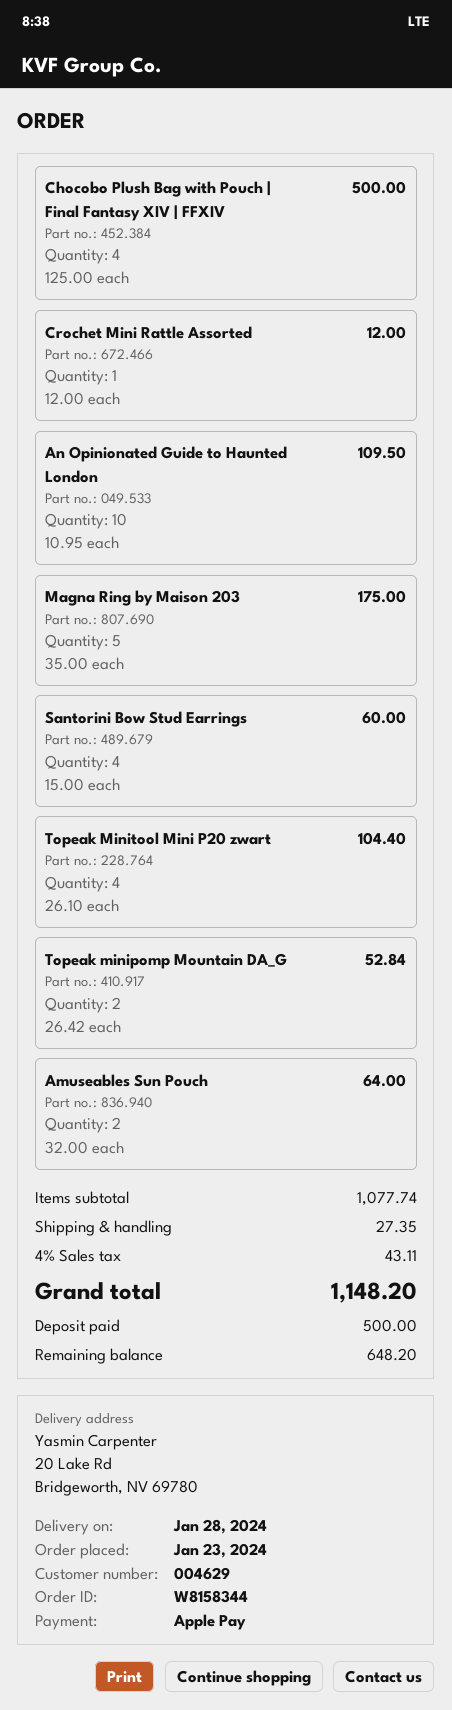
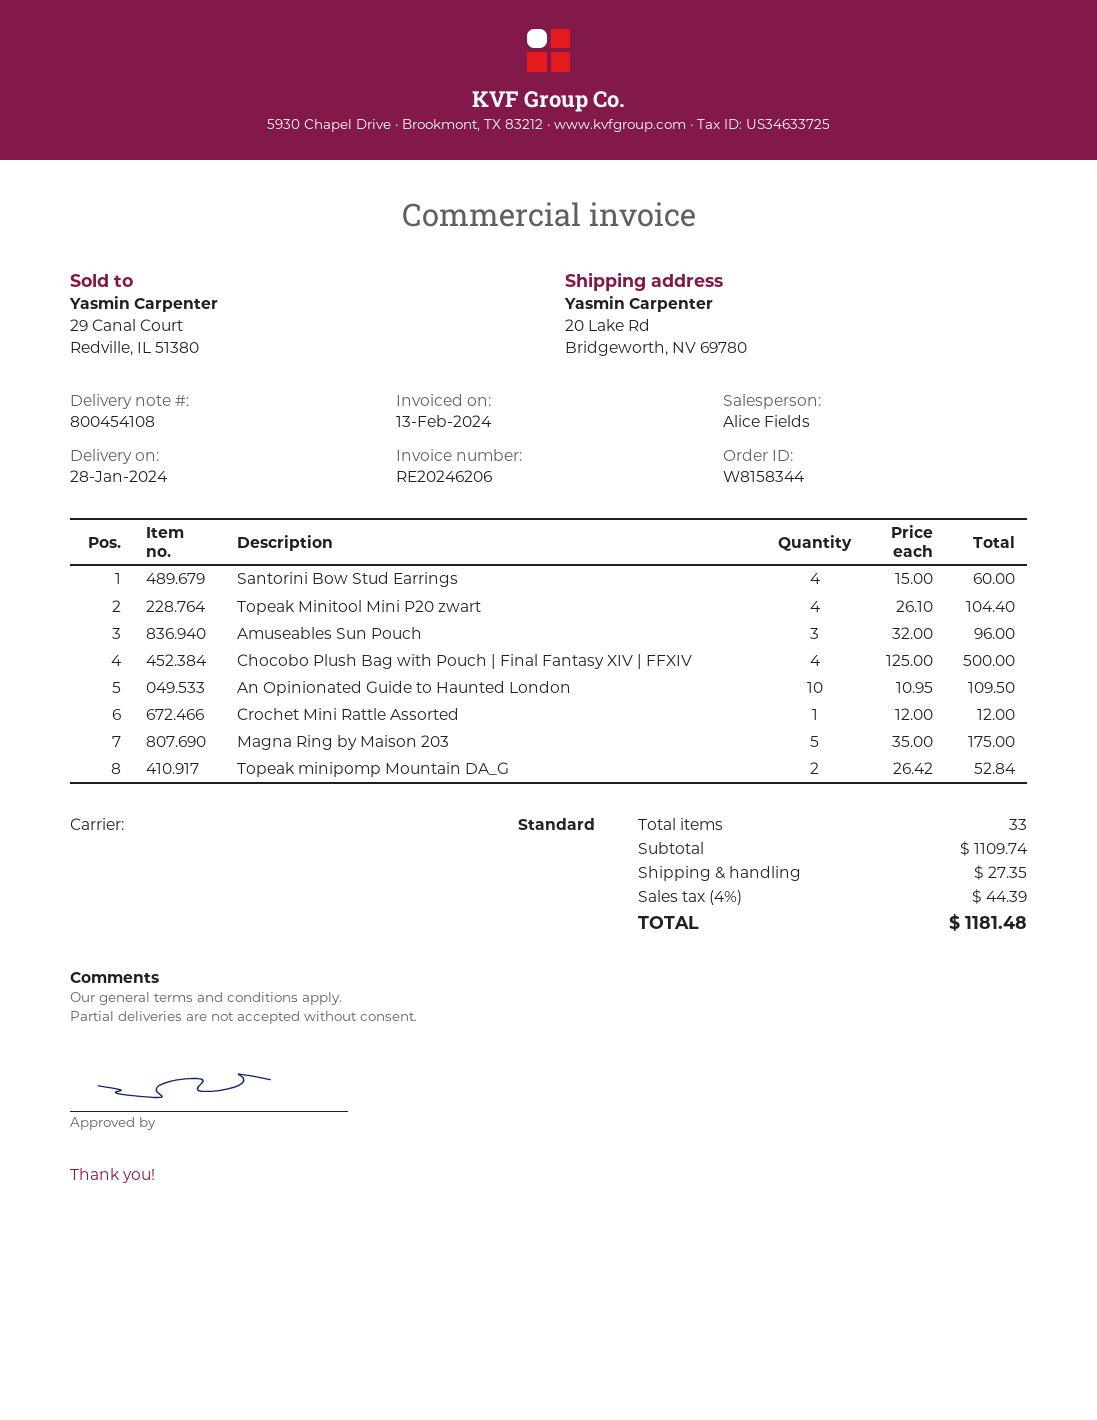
Amuseables Sun Pouch: 2 x 32.00 = 64.00 -> 3 x 32.00 = 96.00
subtotal: 1077.74 -> 1109.74
tax: 4% = 43.11 -> 4% = 44.39
total: 1148.20 -> 1181.48

